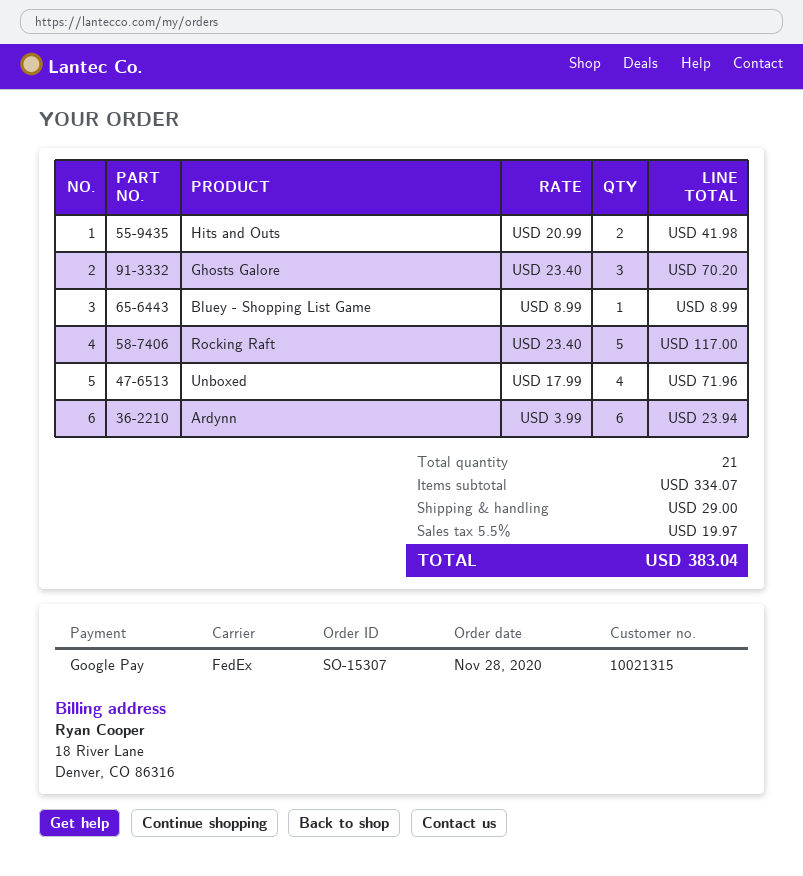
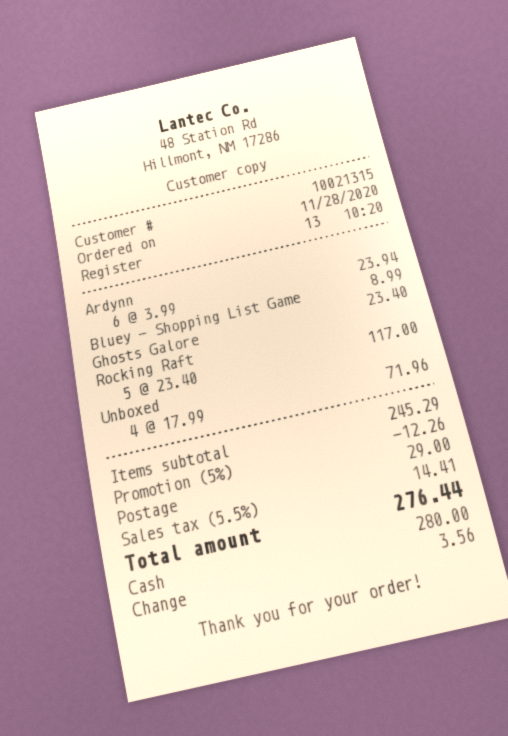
payment method: Google Pay -> cash
Hits and Outs: 2 x 20.99 = 41.98 -> none
Ghosts Galore: 3 x 23.40 = 70.20 -> 1 x 23.40 = 23.40
subtotal: 334.07 -> 245.29
discount: none -> 5% = 12.26
tax: 5.5% = 19.97 -> 5.5% = 14.41
total: 383.04 -> 276.44

